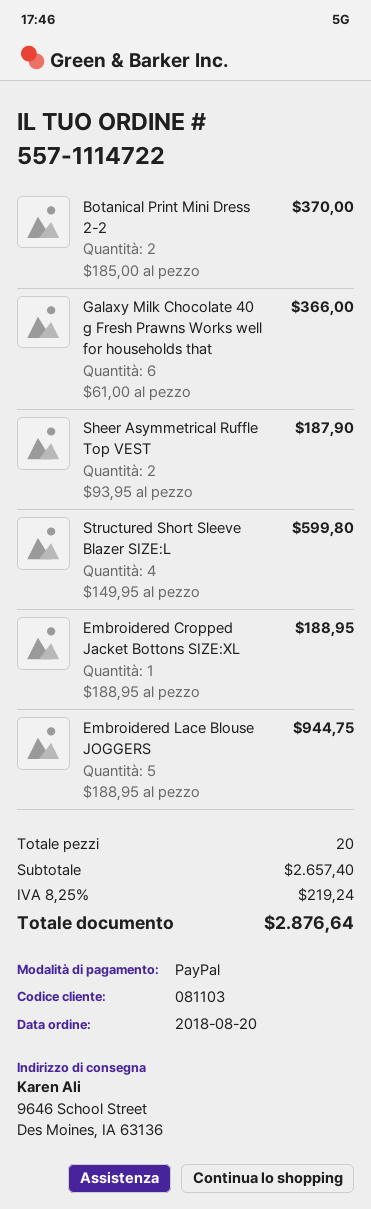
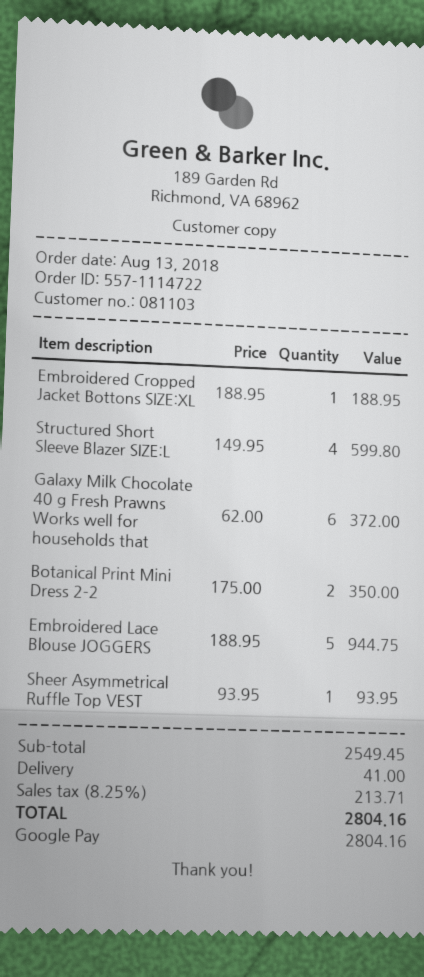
order date: 2018-08-20 -> 2018-08-13
payment method: PayPal -> Google Pay
Botanical Print Mini Dress 2-2: 2 x 185.00 = 370.00 -> 2 x 175.00 = 350.00
Galaxy Milk Chocolate 40 g Fresh Prawns Works well for households that: 6 x 61.00 = 366.00 -> 6 x 62.00 = 372.00
Sheer Asymmetrical Ruffle Top VEST: 2 x 93.95 = 187.90 -> 1 x 93.95 = 93.95
subtotal: 2657.40 -> 2549.45
shipping: none -> 41.00
tax: 8.25% = 219.24 -> 8.25% = 213.71
total: 2876.64 -> 2804.16

